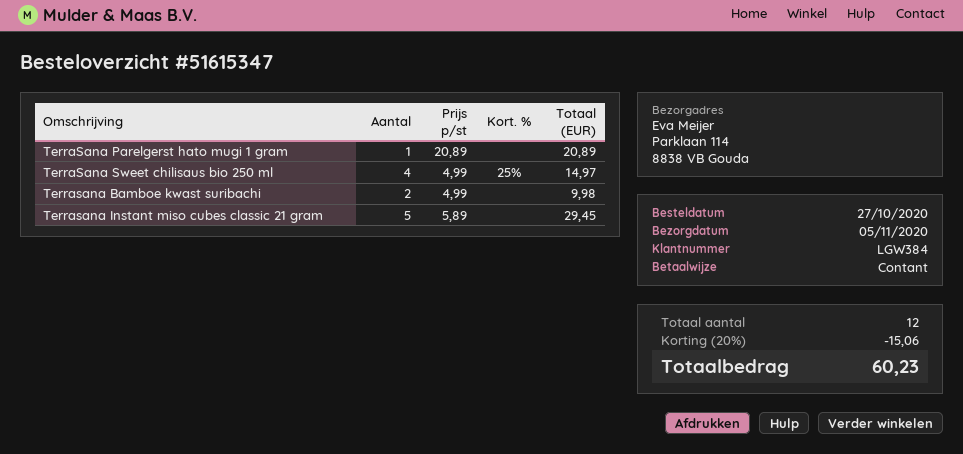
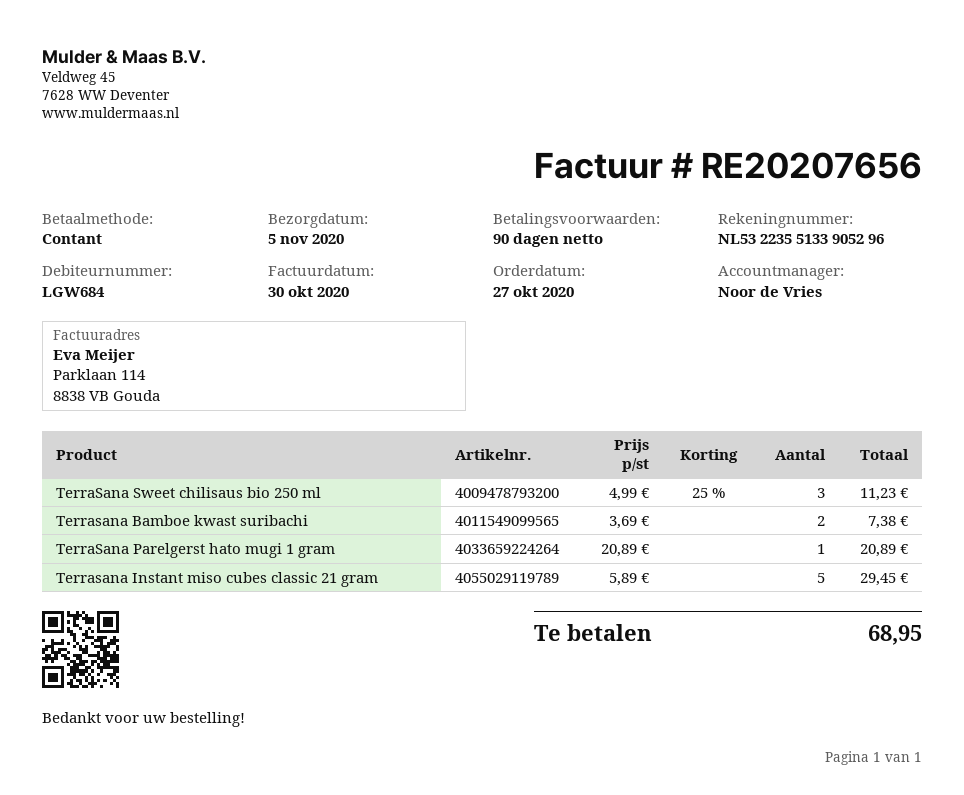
customer number: LGW384 -> LGW684
TerraSana Sweet chilisaus bio 250 ml: 4 x 4.99 - 25% = 14.97 -> 3 x 4.99 - 25% = 11.23
Terrasana Bamboe kwast suribachi: 2 x 4.99 = 9.98 -> 2 x 3.69 = 7.38
discount: 20% = 15.06 -> none
total: 60.23 -> 68.95

